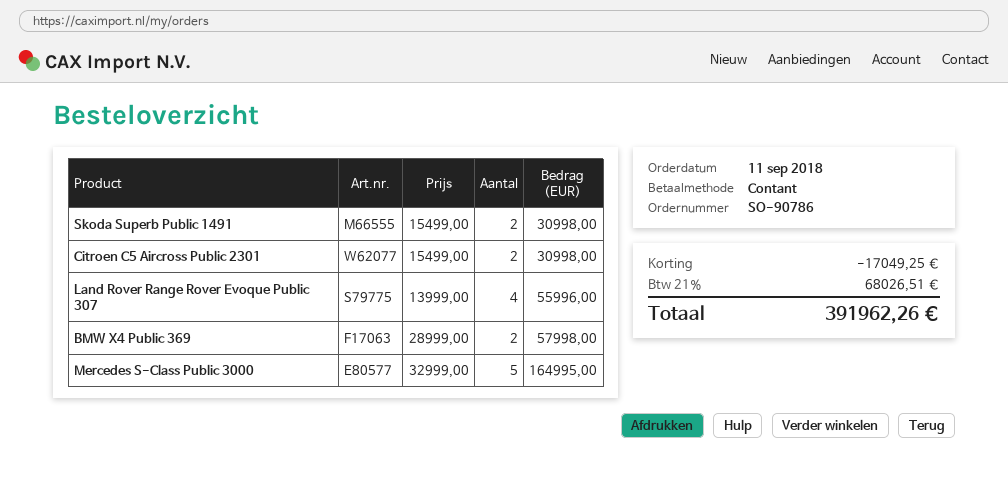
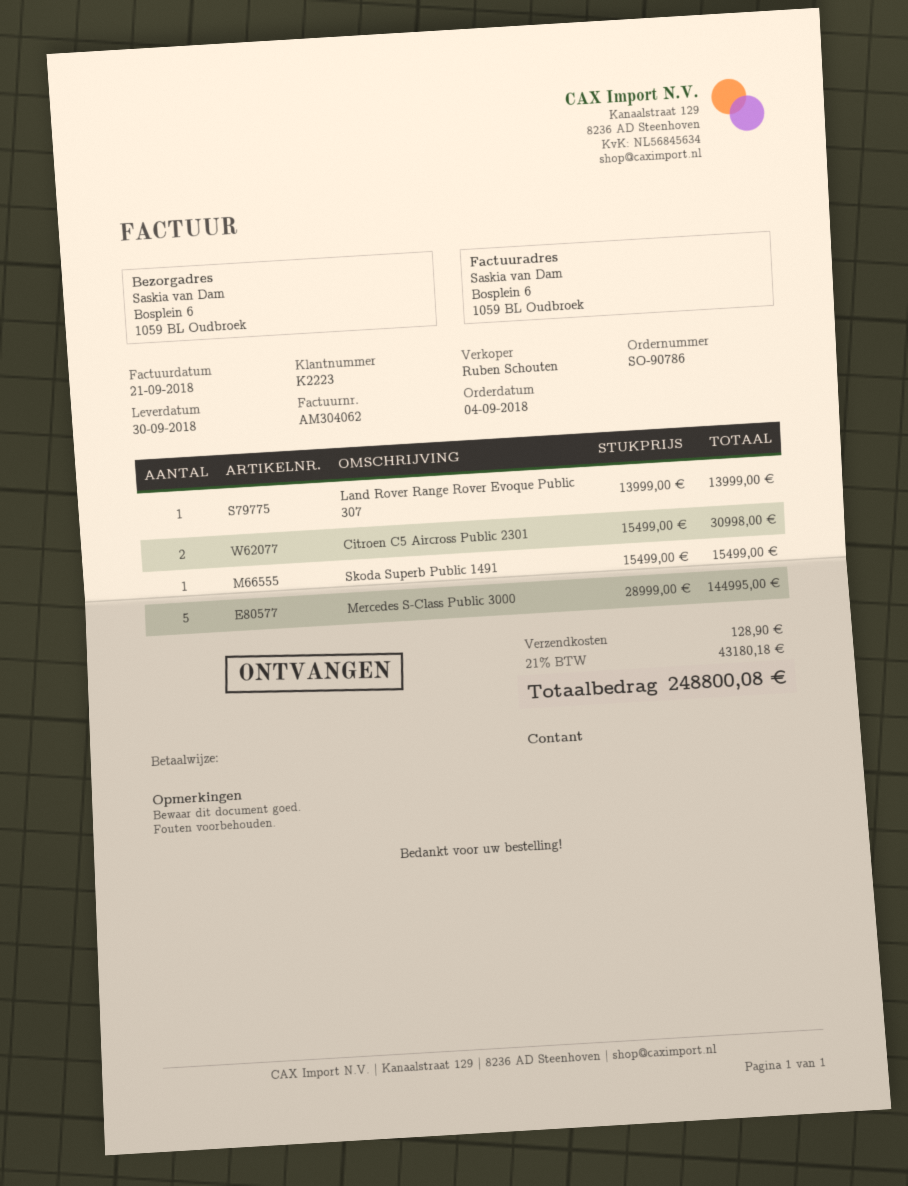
order date: 2018-09-11 -> 2018-09-04
Skoda Superb Public 1491: 2 x 15499.00 = 30998.00 -> 1 x 15499.00 = 15499.00
Land Rover Range Rover Evoque Public 307: 4 x 13999.00 = 55996.00 -> 1 x 13999.00 = 13999.00
BMW X4 Public 369: 2 x 28999.00 = 57998.00 -> none
Mercedes S-Class Public 3000: 5 x 32999.00 = 164995.00 -> 5 x 28999.00 = 144995.00
discount: 17049.25 -> none
shipping: none -> 128.90
tax: 21% = 68026.51 -> 21% = 43180.18
total: 391962.26 -> 248800.08

